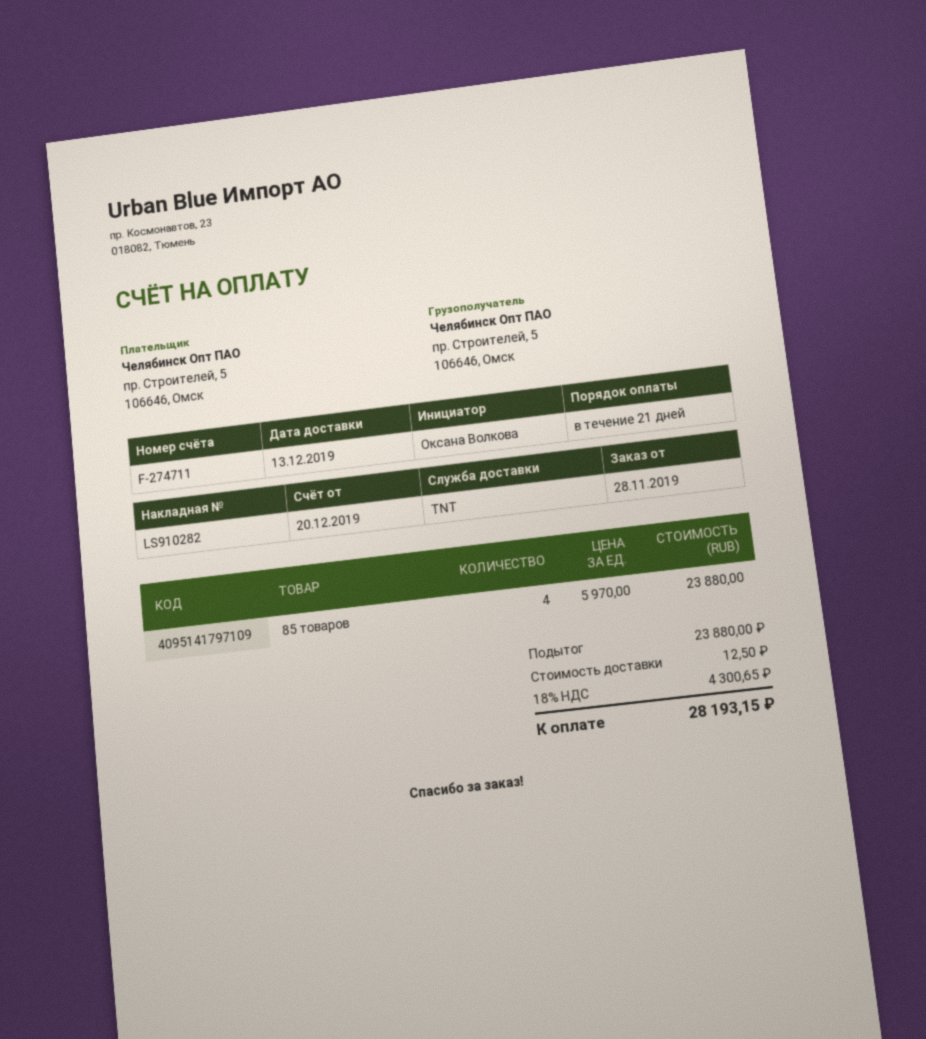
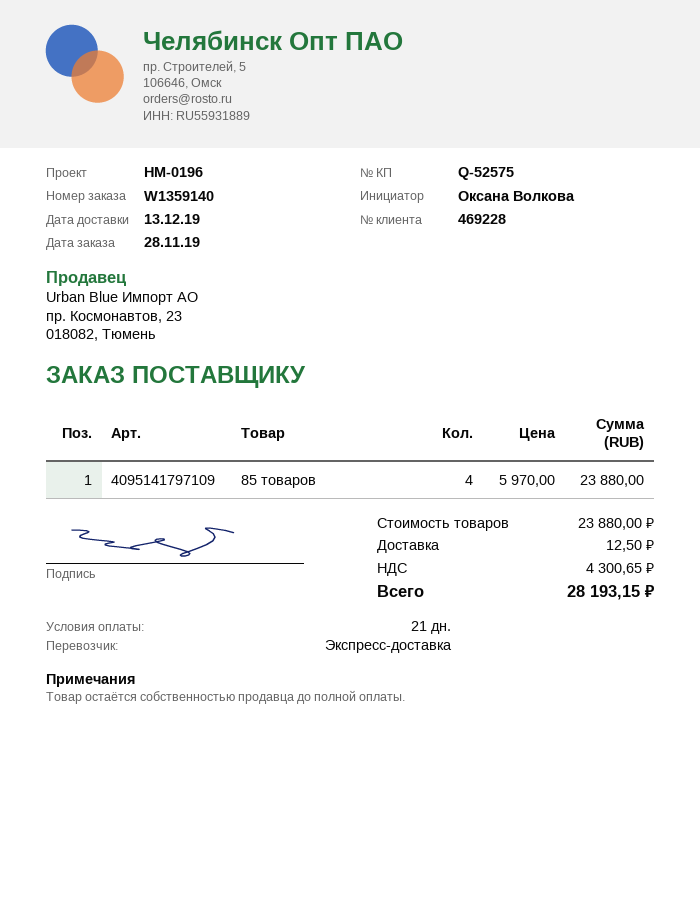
shipping method: TNT -> express

